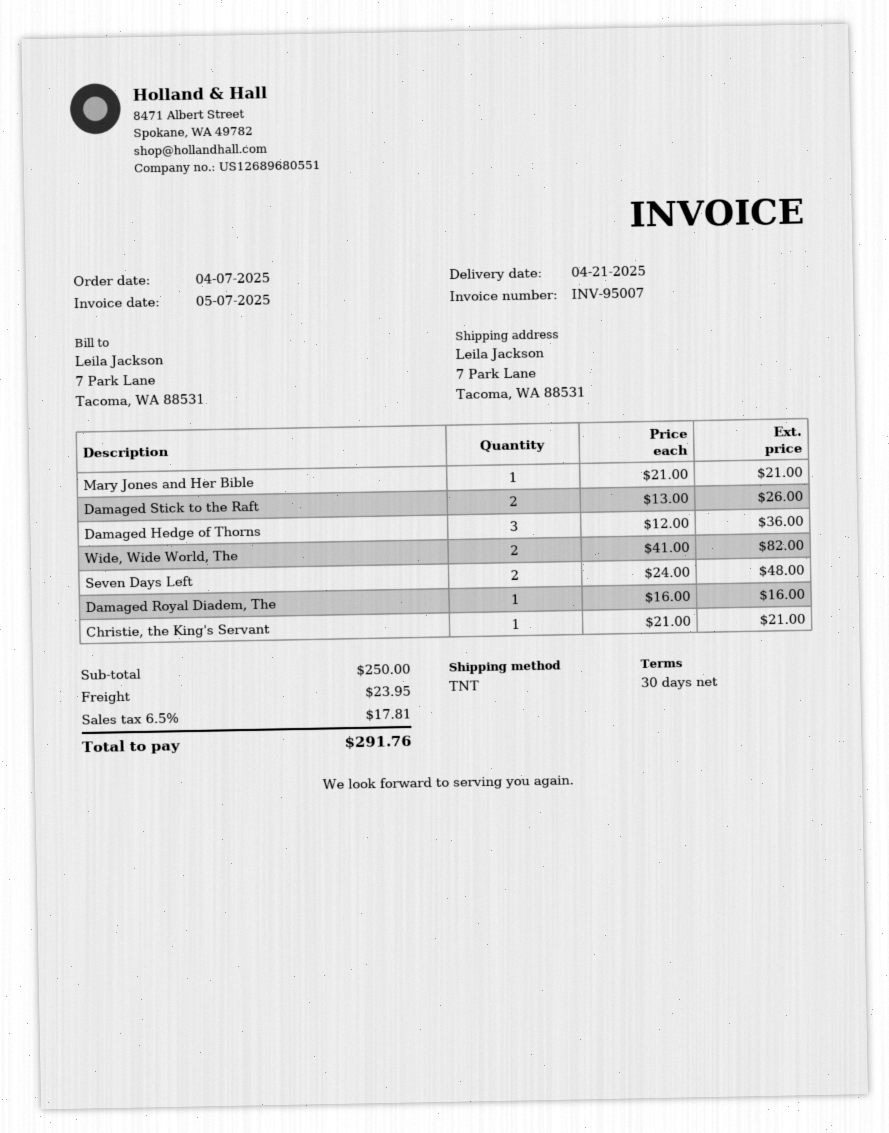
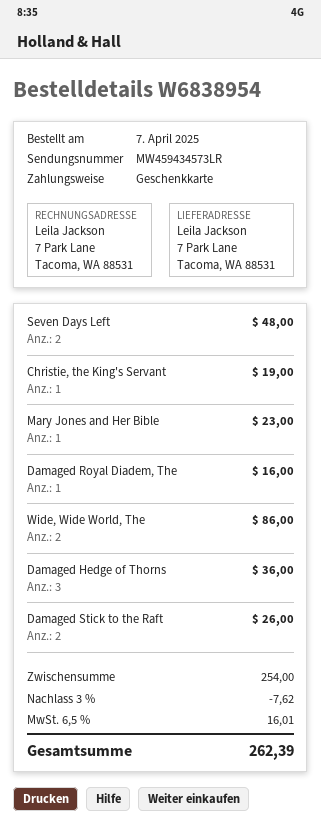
Mary Jones and Her Bible: 1 for 21.00 -> 1 for 23.00
Wide, Wide World, The: 2 for 82.00 -> 2 for 86.00
Christie, the King's Servant: 1 for 21.00 -> 1 for 19.00
subtotal: 250.00 -> 254.00
discount: none -> 3% = 7.62
shipping: 23.95 -> none
tax: 6.5% = 17.81 -> 6.5% = 16.01
total: 291.76 -> 262.39

